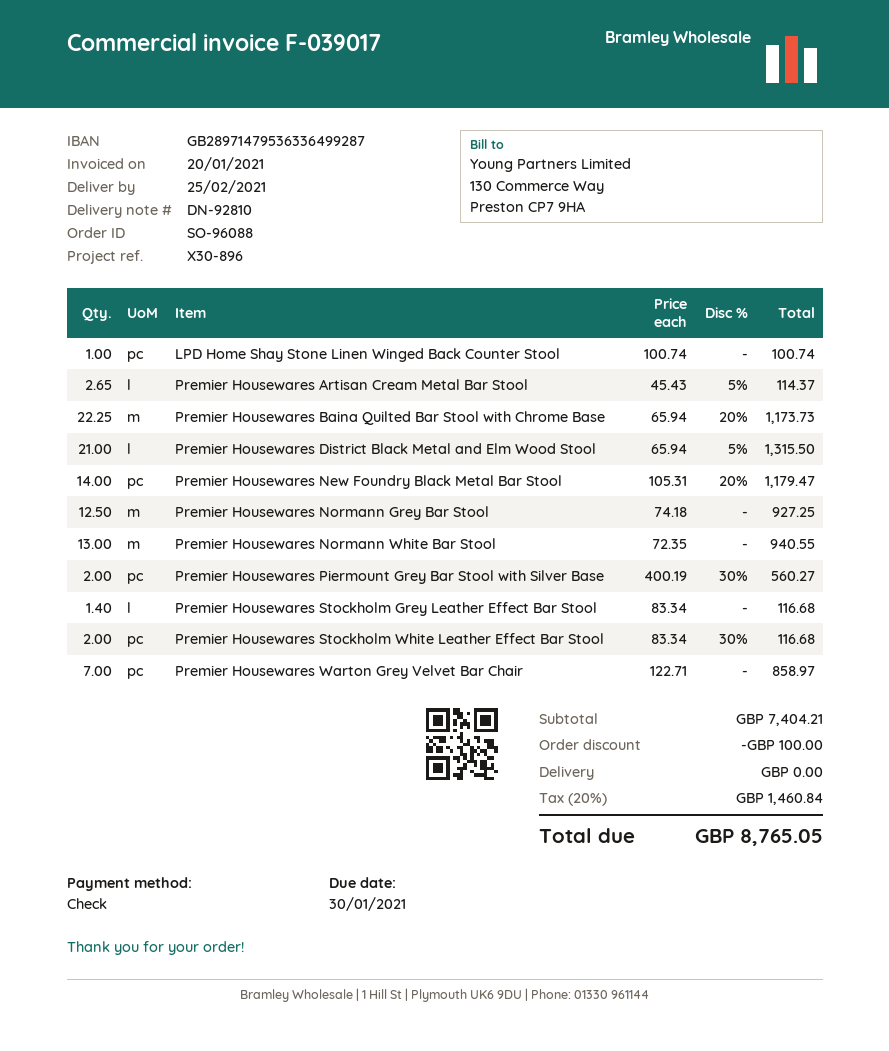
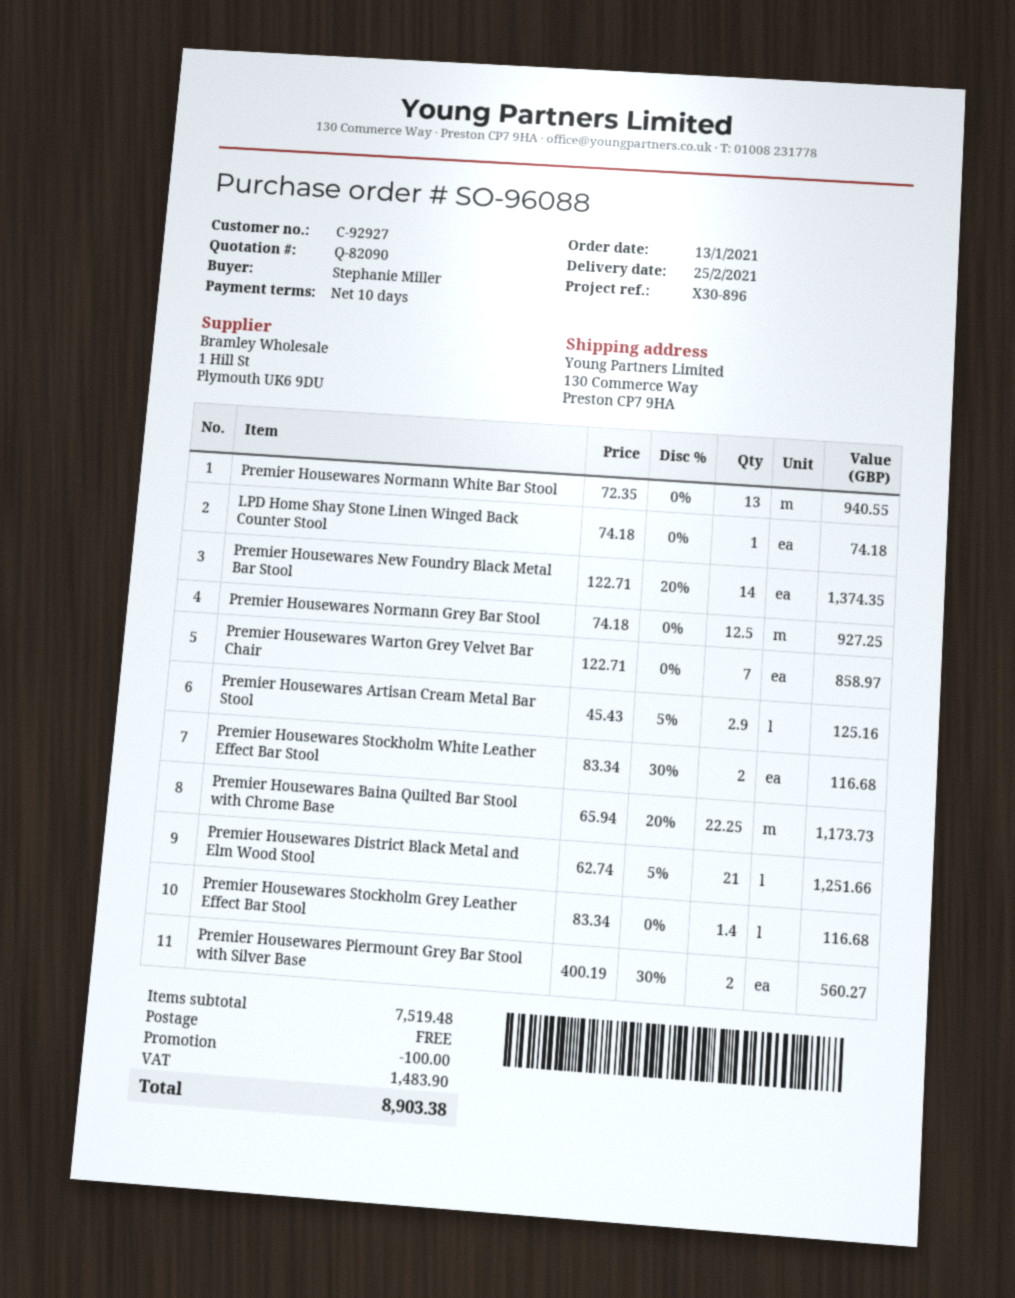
LPD Home Shay Stone Linen Winged Back Counter Stool: 1 x 100.74 = 100.74 -> 1 x 74.18 = 74.18
Premier Housewares Artisan Cream Metal Bar Stool: 2.65 x 45.43 - 5% = 114.37 -> 2.9 x 45.43 - 5% = 125.16
Premier Housewares District Black Metal and Elm Wood Stool: 21 x 65.94 - 5% = 1315.50 -> 21 x 62.74 - 5% = 1251.66
Premier Housewares New Foundry Black Metal Bar Stool: 14 x 105.31 - 20% = 1179.47 -> 14 x 122.71 - 20% = 1374.35
subtotal: 7404.21 -> 7519.48
tax: 1460.84 -> 1483.90
total: 8765.05 -> 8903.38

